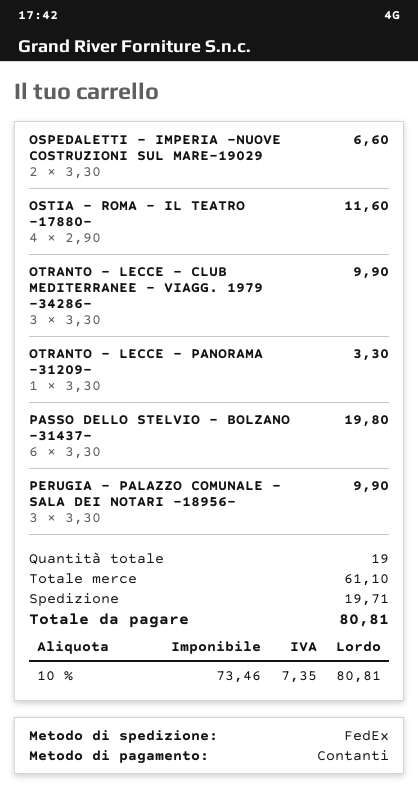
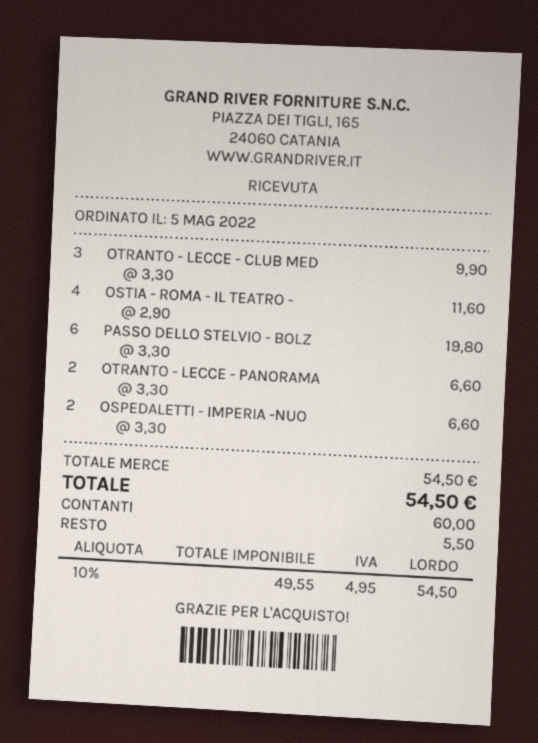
OTRANTO - LECCE - PANORAMA -31209-: 1 x 3.30 = 3.30 -> 2 x 3.30 = 6.60
PERUGIA - PALAZZO COMUNALE - SALA DEI NOTARI -18956-: 3 x 3.30 = 9.90 -> none
subtotal: 61.10 -> 54.50
shipping: 19.71 -> none
net: 73.46 -> 49.55
tax: 10% = 7.35 -> 10% = 4.95
total: 80.81 -> 54.50

